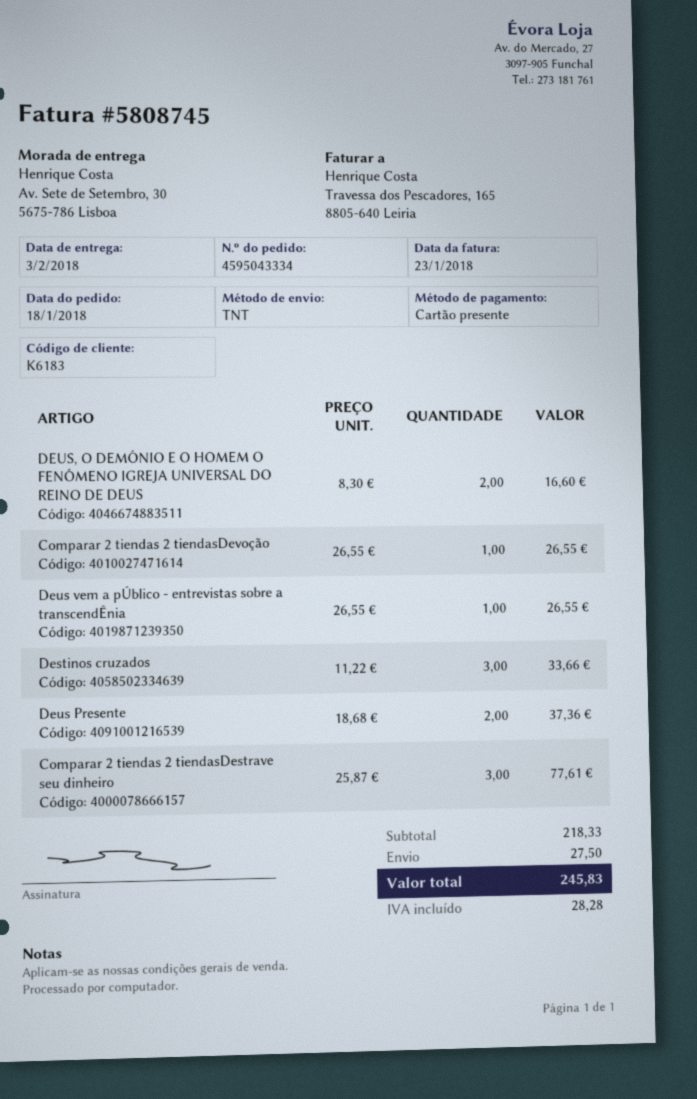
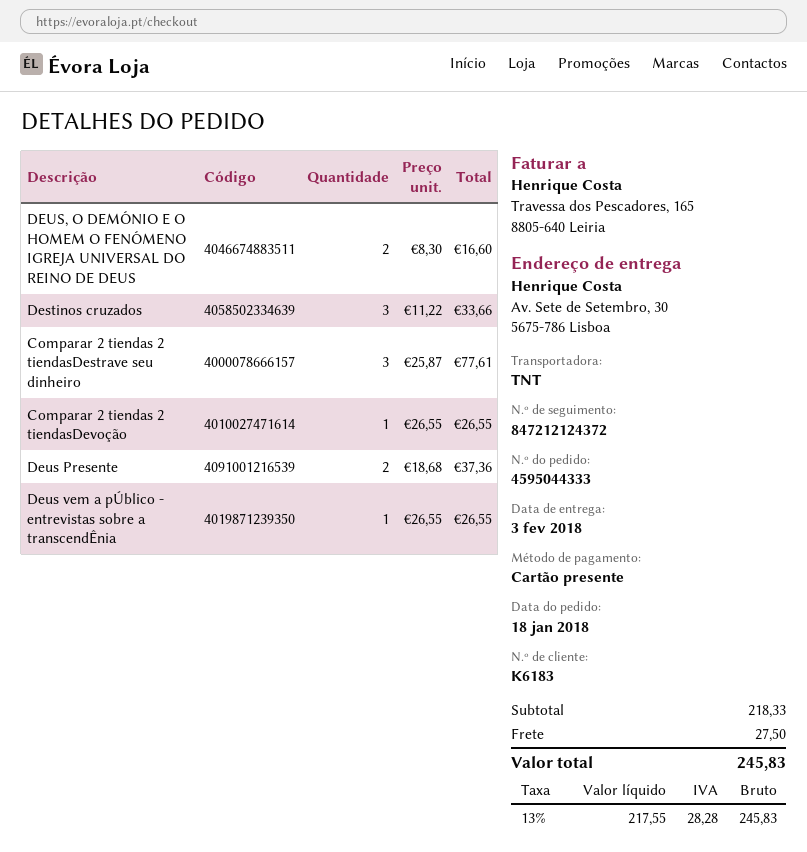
order number: 4595043334 -> 4595044333

